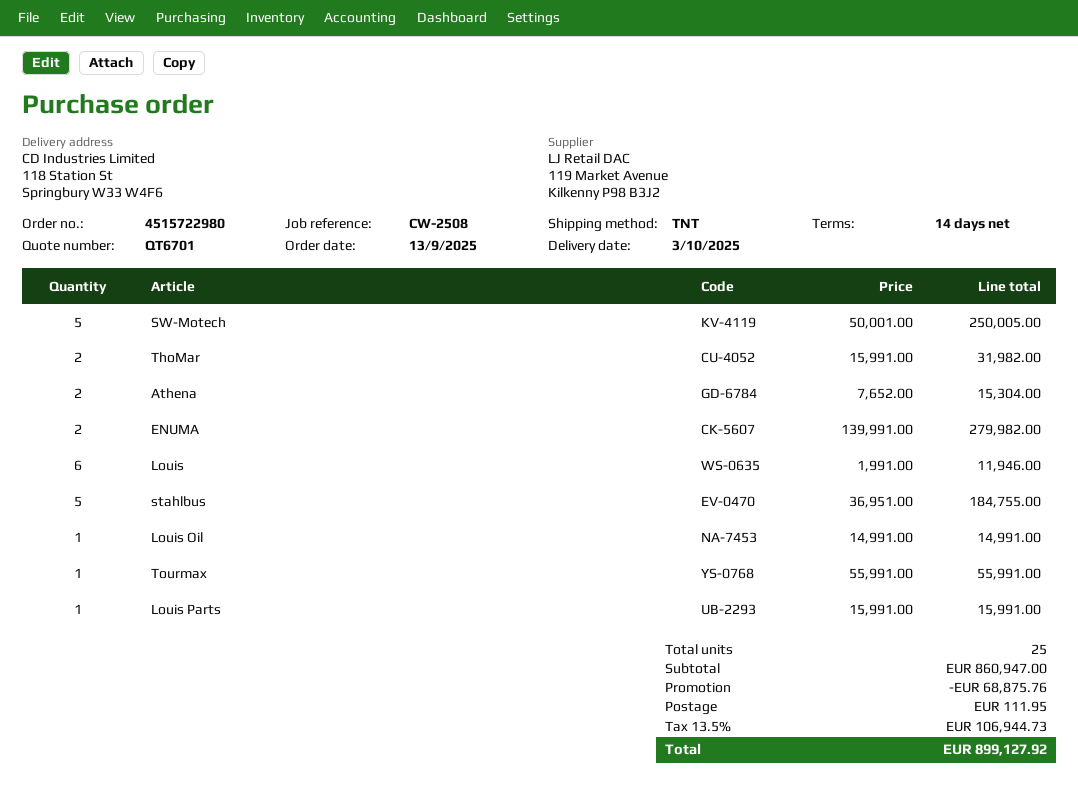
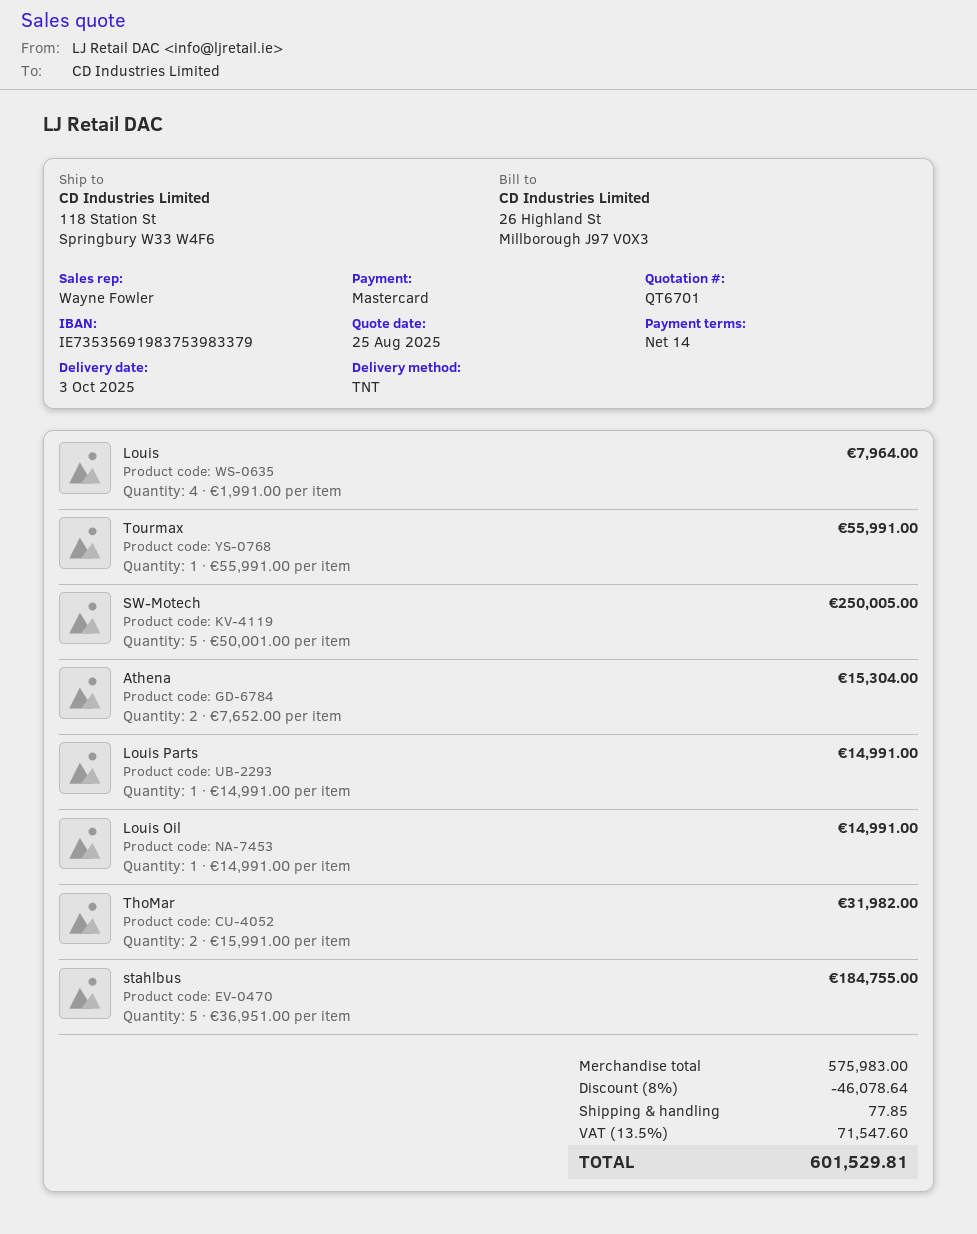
ENUMA: 2 x 139991.00 = 279982.00 -> none
Louis: 6 x 1991.00 = 11946.00 -> 4 x 1991.00 = 7964.00
Louis Parts: 1 x 15991.00 = 15991.00 -> 1 x 14991.00 = 14991.00
subtotal: 860947.00 -> 575983.00
discount: 68875.76 -> 46078.64
shipping: 111.95 -> 77.85
tax: 13.5% = 106944.73 -> 13.5% = 71547.60
total: 899127.92 -> 601529.81

